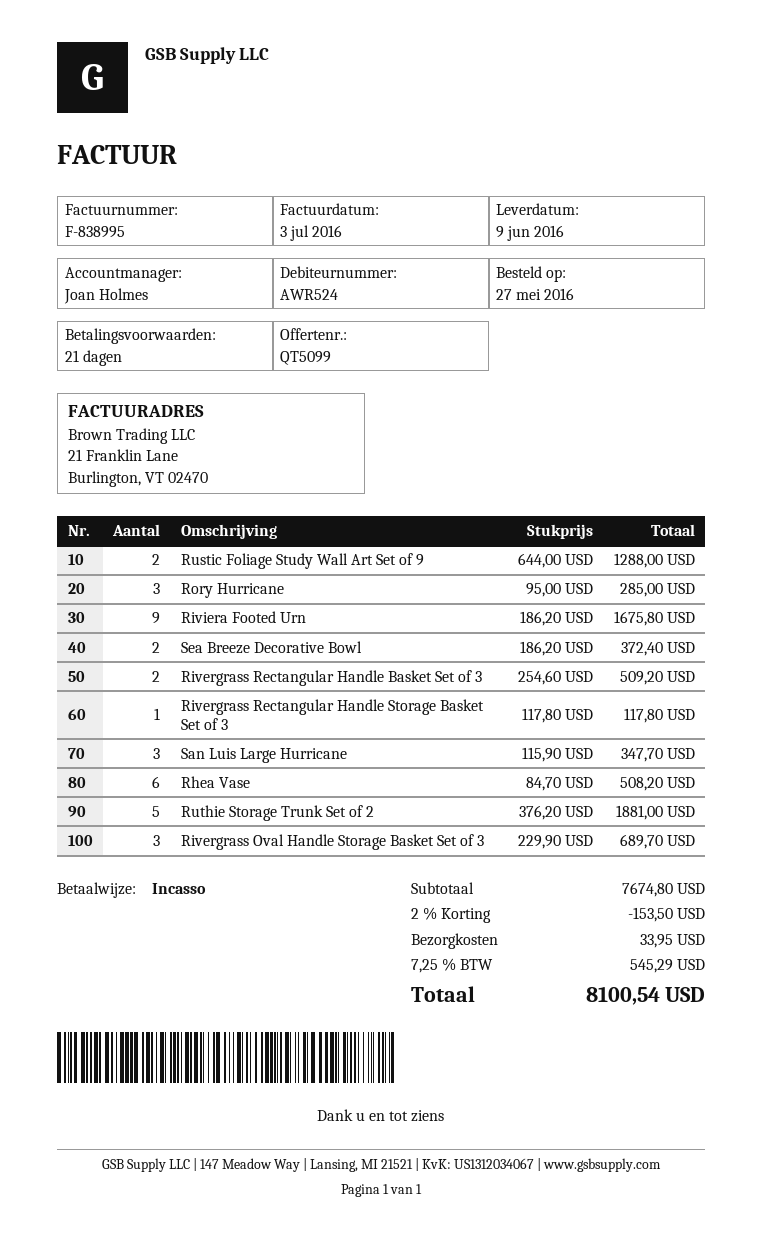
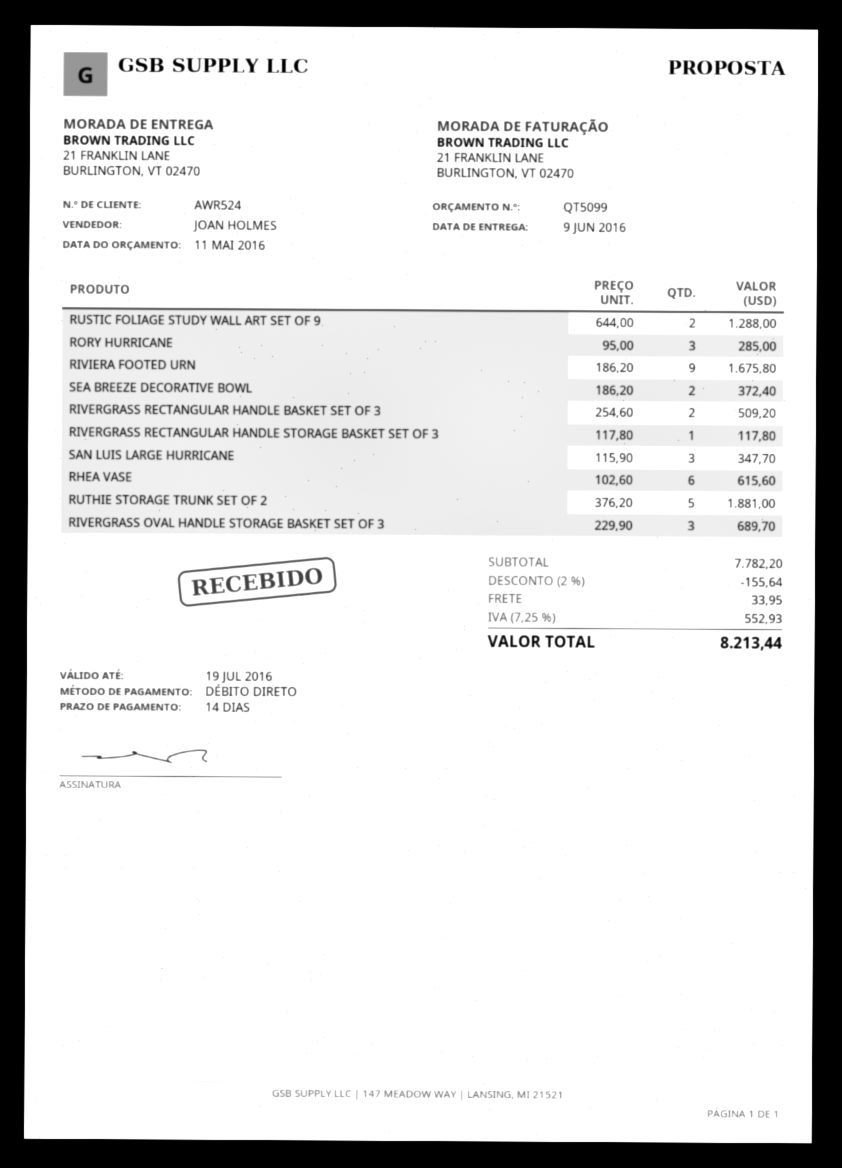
payment terms: 21 days -> 14 days
Rhea Vase: 6 x 84.70 = 508.20 -> 6 x 102.60 = 615.60
subtotal: 7674.80 -> 7782.20
discount: 2% = 153.50 -> 2% = 155.64
tax: 7.25% = 545.29 -> 7.25% = 552.93
total: 8100.54 -> 8213.44

